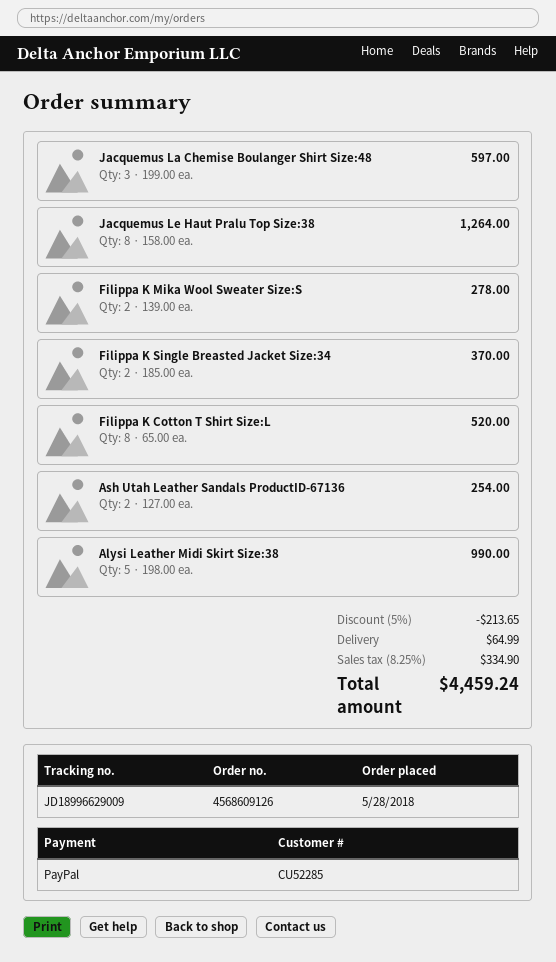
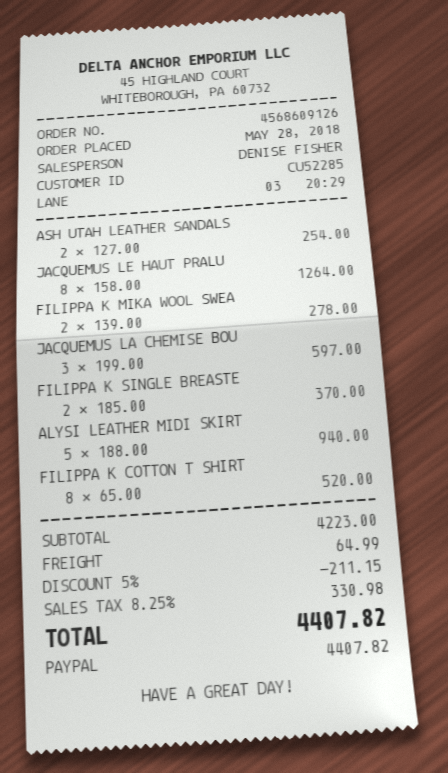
Alysi Leather Midi Skirt Size:38: 5 x 198.00 = 990.00 -> 5 x 188.00 = 940.00
discount: 5% = 213.65 -> 5% = 211.15
tax: 8.25% = 334.90 -> 8.25% = 330.98
total: 4459.24 -> 4407.82

